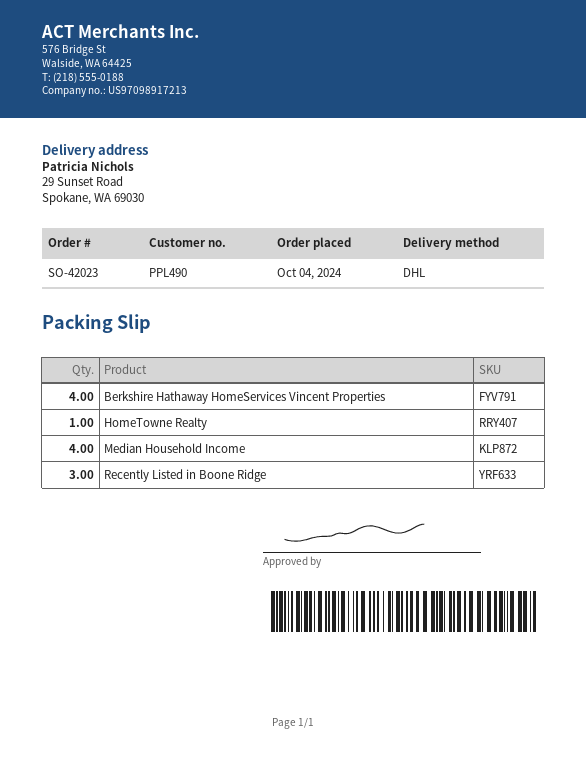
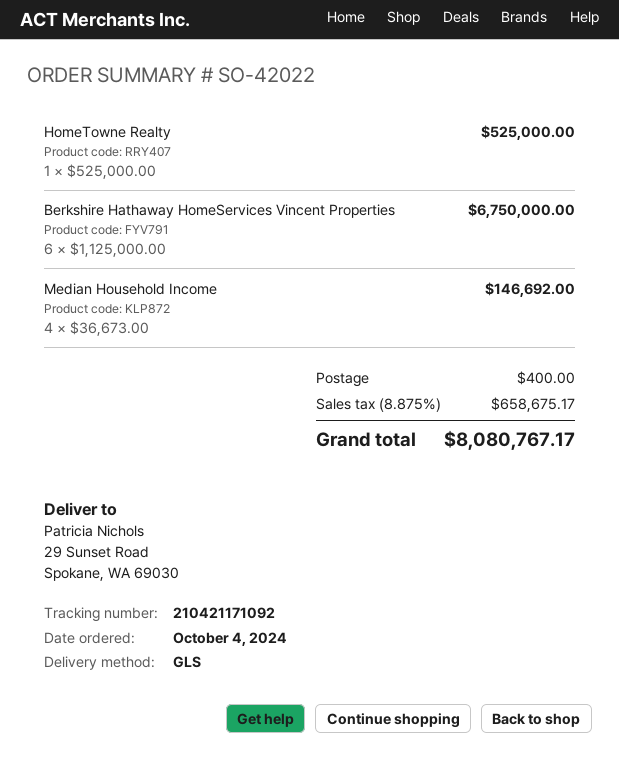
order number: SO-42023 -> SO-42022
shipping method: DHL -> GLS
Berkshire Hathaway HomeServices Vincent Properties: 4 -> 6
Recently Listed in Boone Ridge: 3 -> none

